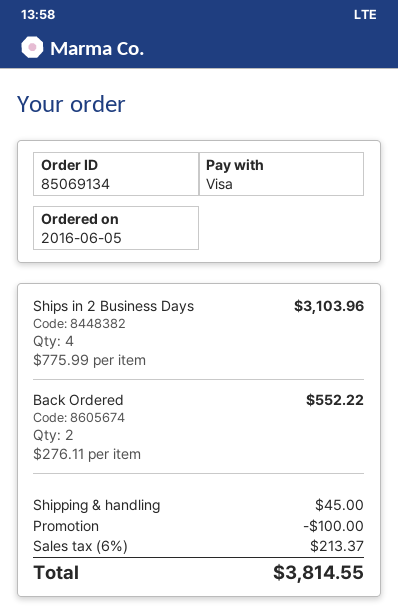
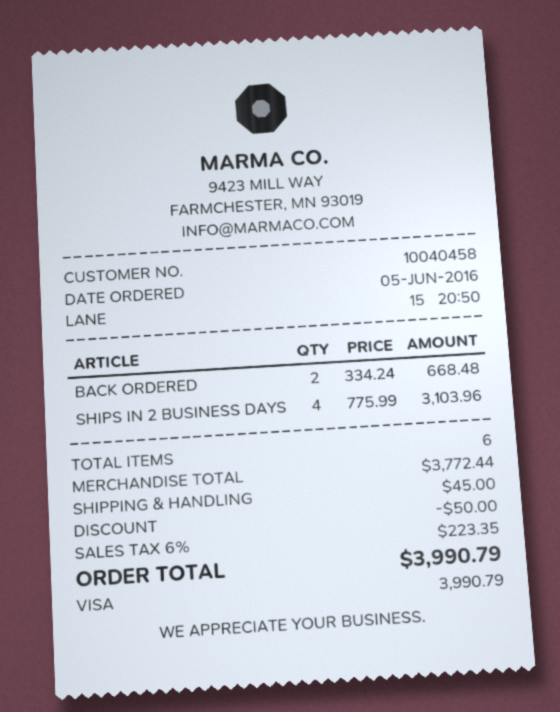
Back Ordered: 2 x 276.11 = 552.22 -> 2 x 334.24 = 668.48
discount: 100.00 -> 50.00
tax: 6% = 213.37 -> 6% = 223.35
total: 3814.55 -> 3990.79

